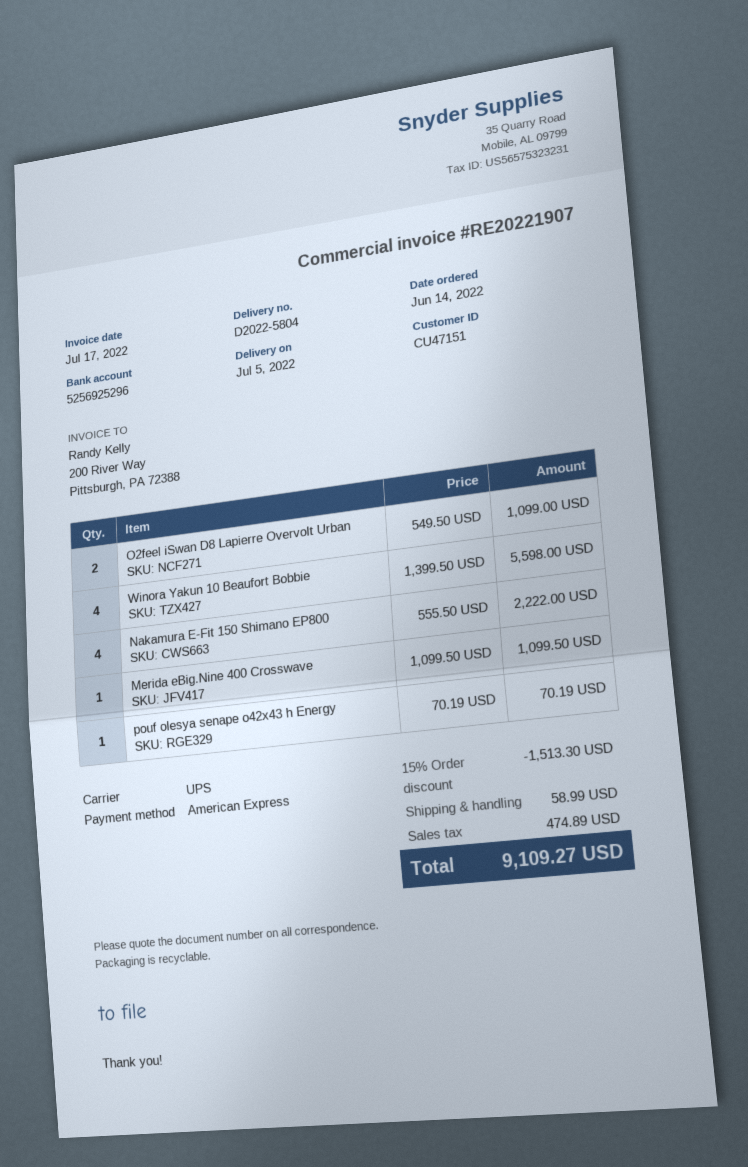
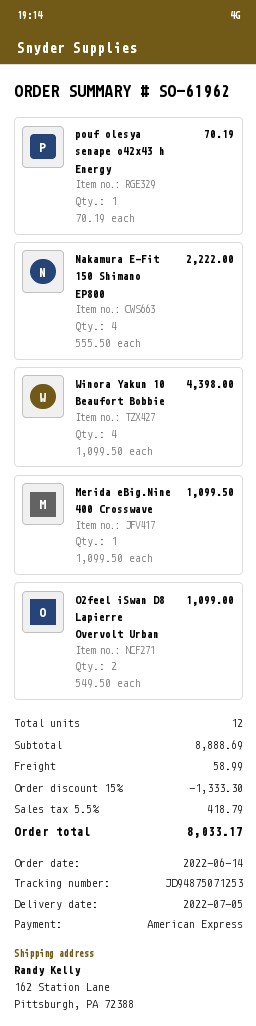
Winora Yakun 10 Beaufort Bobbie: 4 x 1399.50 = 5598.00 -> 4 x 1099.50 = 4398.00
discount: 15% = 1513.30 -> 15% = 1333.30
tax: 474.89 -> 418.79
total: 9109.27 -> 8033.17

